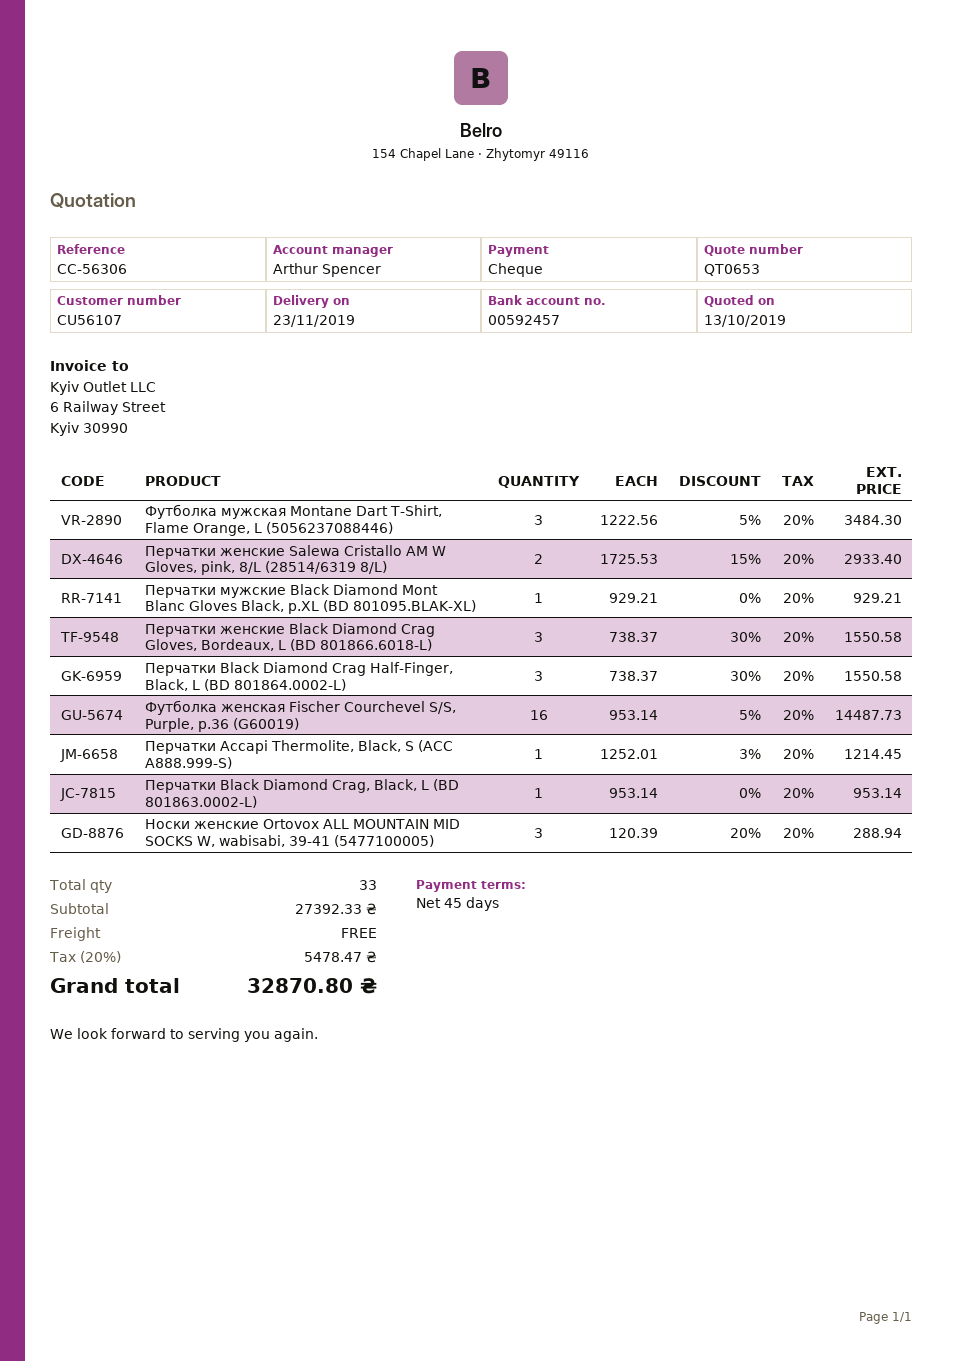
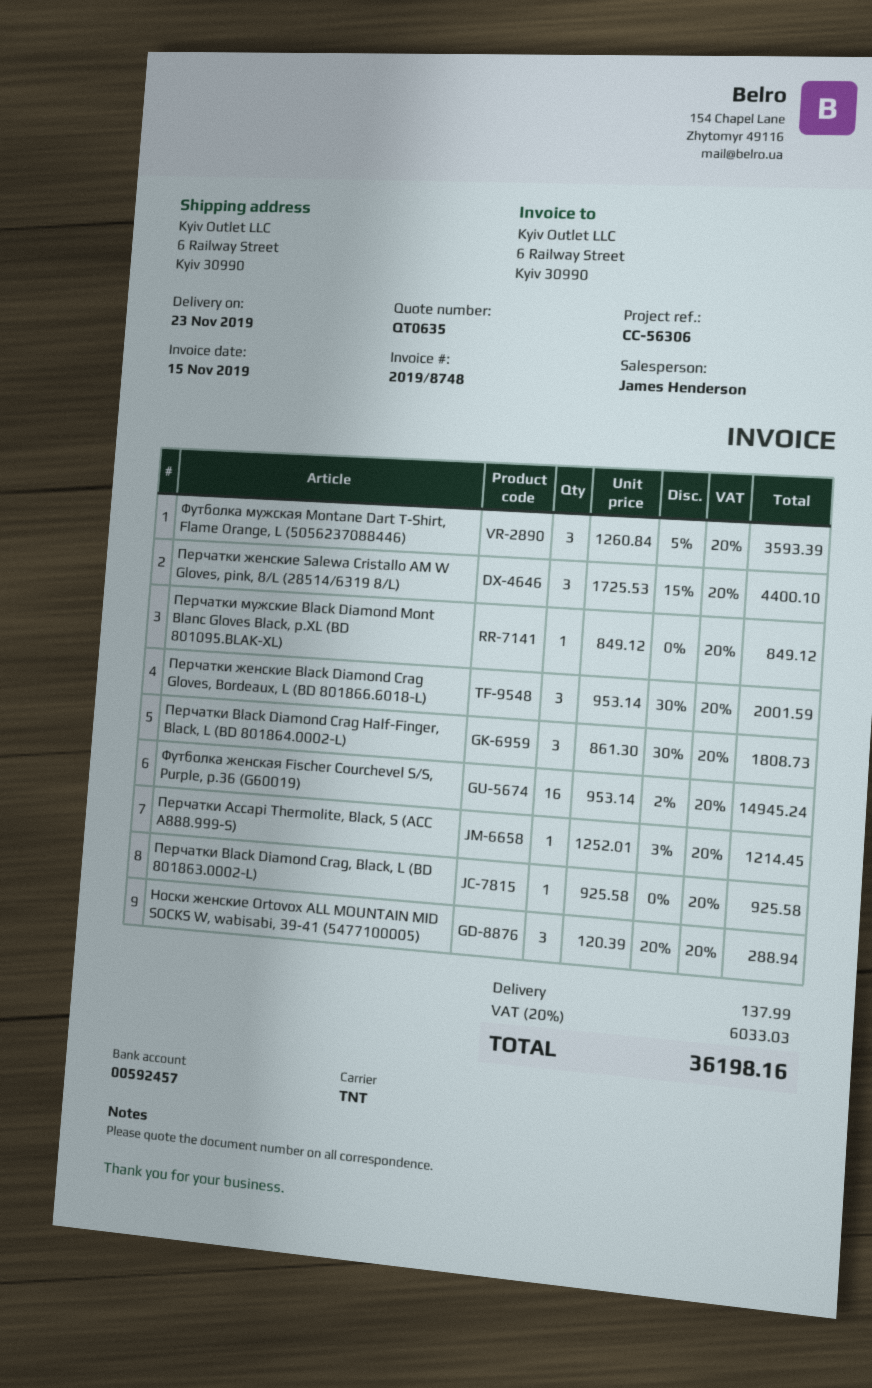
quote number: QT0653 -> QT0635
sales rep: Arthur Spencer -> James Henderson
Футболка мужская Montane Dart T-Shirt, Flame Orange, L (5056237088446): 3 x 1222.56 - 5% = 3484.30 -> 3 x 1260.84 - 5% = 3593.39
Перчатки женские Salewa Cristallo AM W Gloves, pink, 8/L (28514/6319 8/L): 2 x 1725.53 - 15% = 2933.40 -> 3 x 1725.53 - 15% = 4400.10
Перчатки мужские Black Diamond Mont Blanc Gloves Black, р.XL (BD 801095.BLAK-XL): 1 x 929.21 = 929.21 -> 1 x 849.12 = 849.12
Перчатки женские Black Diamond Crag Gloves, Bordeaux, L (BD 801866.6018-L): 3 x 738.37 - 30% = 1550.58 -> 3 x 953.14 - 30% = 2001.59
Перчатки Black Diamond Crag Half-Finger, Black, L (BD 801864.0002-L): 3 x 738.37 - 30% = 1550.58 -> 3 x 861.30 - 30% = 1808.73
Футболка женская Fischer Courchevel S/S, Purple, р.36 (G60019): 16 x 953.14 - 5% = 14487.73 -> 16 x 953.14 - 2% = 14945.24
Перчатки Black Diamond Crag, Black, L (BD 801863.0002-L): 1 x 953.14 = 953.14 -> 1 x 925.58 = 925.58
shipping: 0.00 -> 137.99
tax: 20% = 5478.47 -> 20% = 6033.03
total: 32870.80 -> 36198.16

